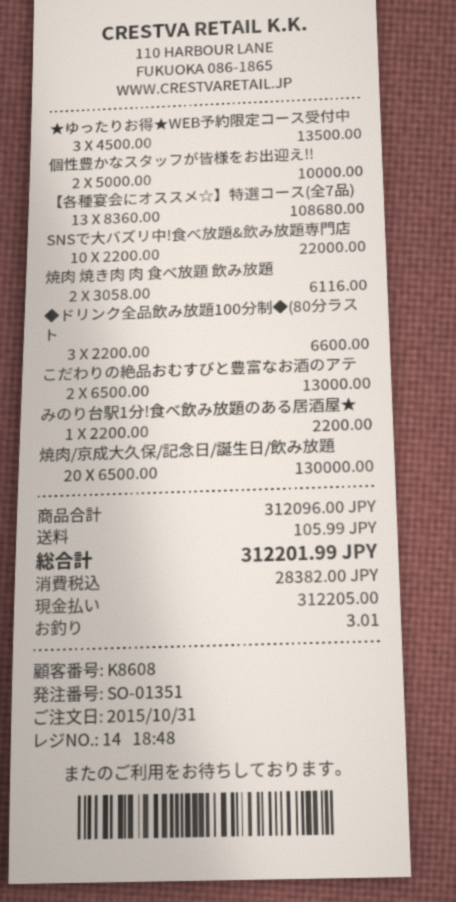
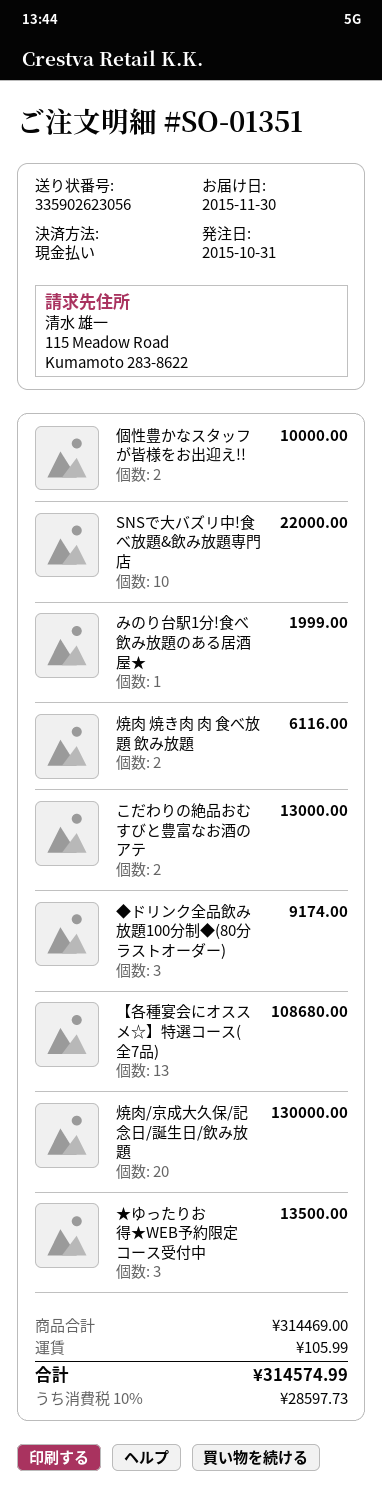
◆ドリンク全品飲み放題100分制◆(80分ラスト: 3 for 6600.00 -> 3 for 9174.00
みのり台駅1分!食べ飲み放題のある居酒屋★: 1 for 2200.00 -> 1 for 1999.00
subtotal: 312096.00 -> 314469.00
tax: 28382.00 -> 28597.73
total: 312201.99 -> 314574.99

